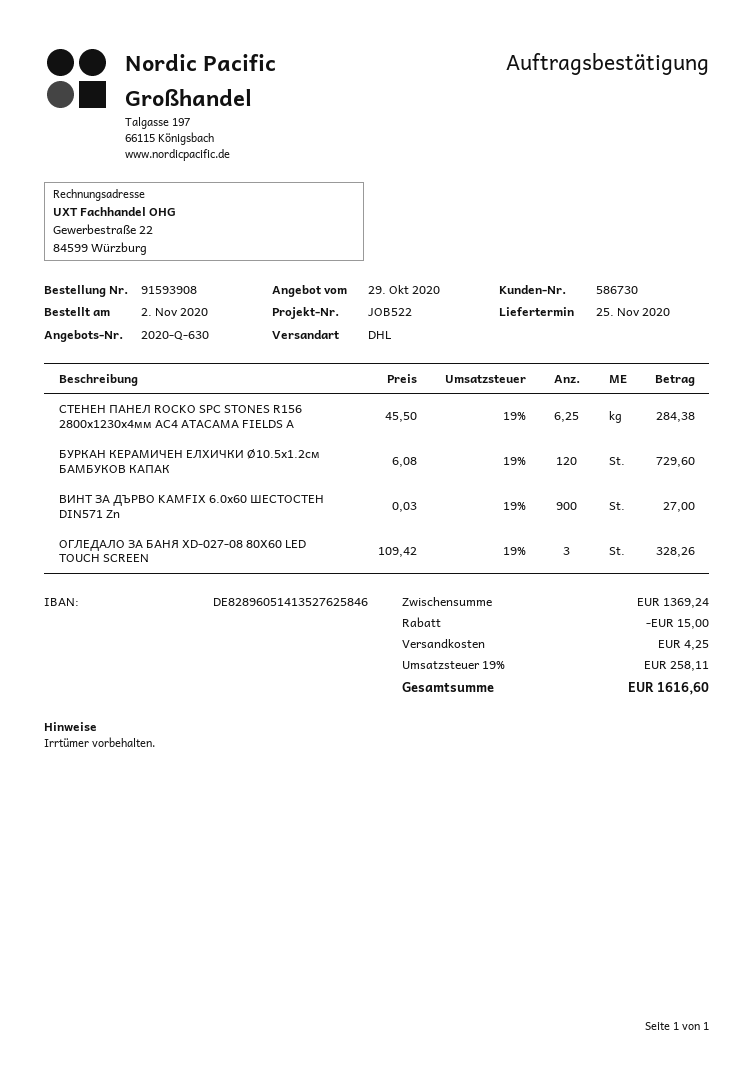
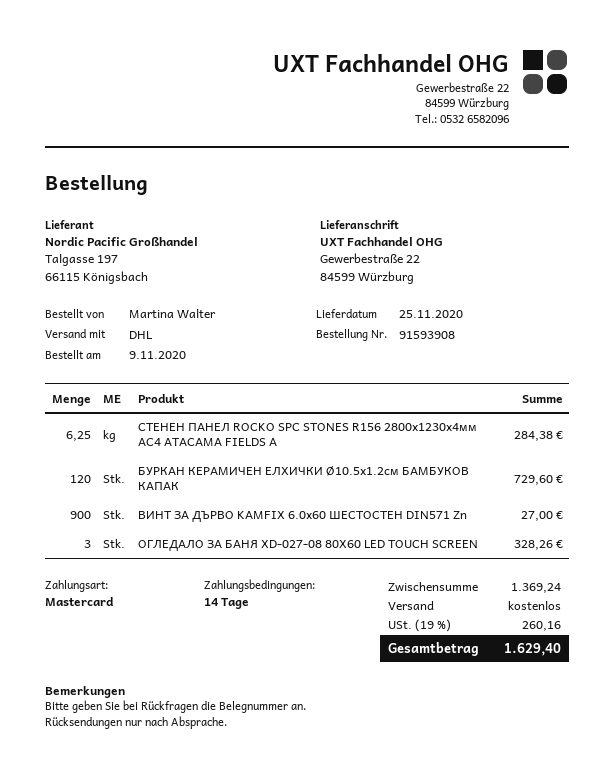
order date: 2020-11-02 -> 2020-11-09
discount: 15.00 -> none
shipping: 4.25 -> 0.00
tax: 19% = 258.11 -> 19% = 260.16
total: 1616.60 -> 1629.40

